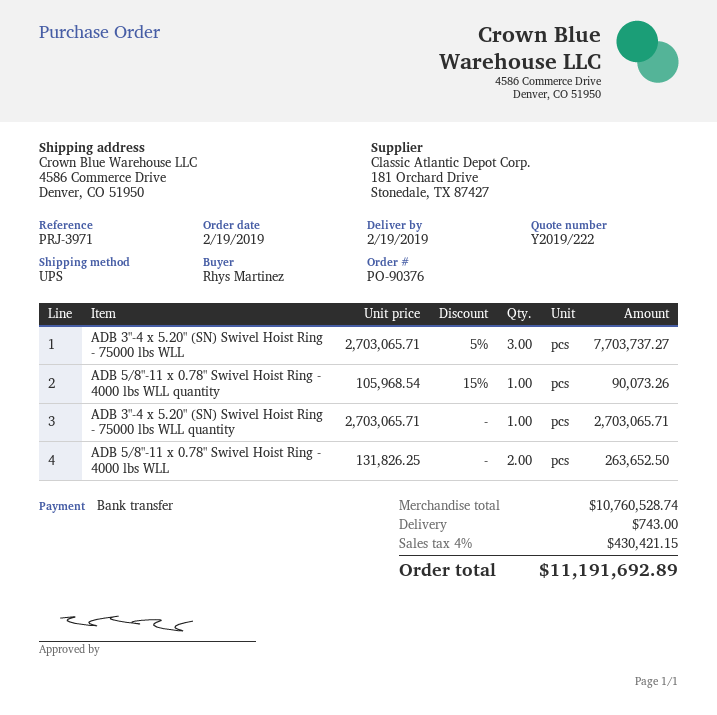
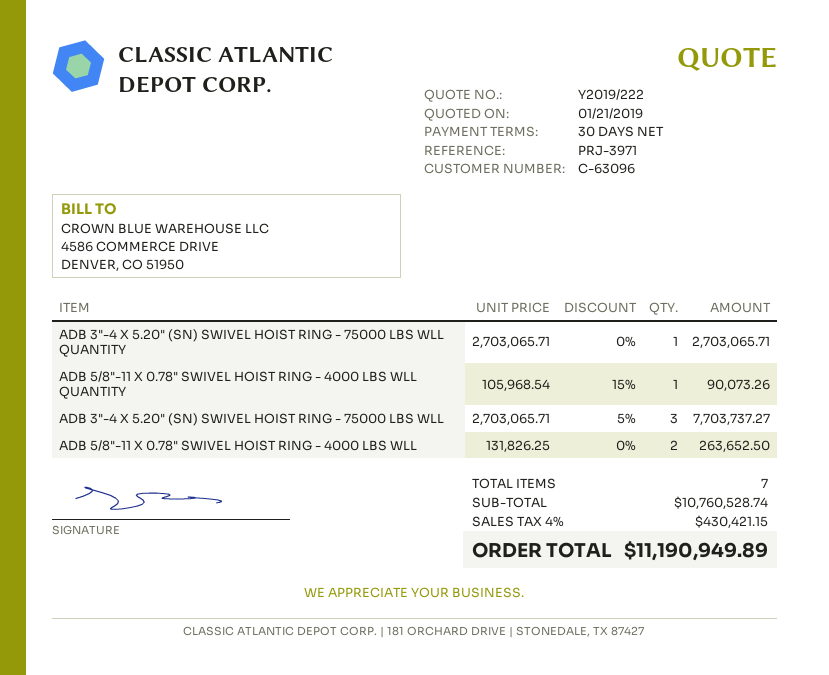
shipping: 743.00 -> none
total: 11191692.89 -> 11190949.89

